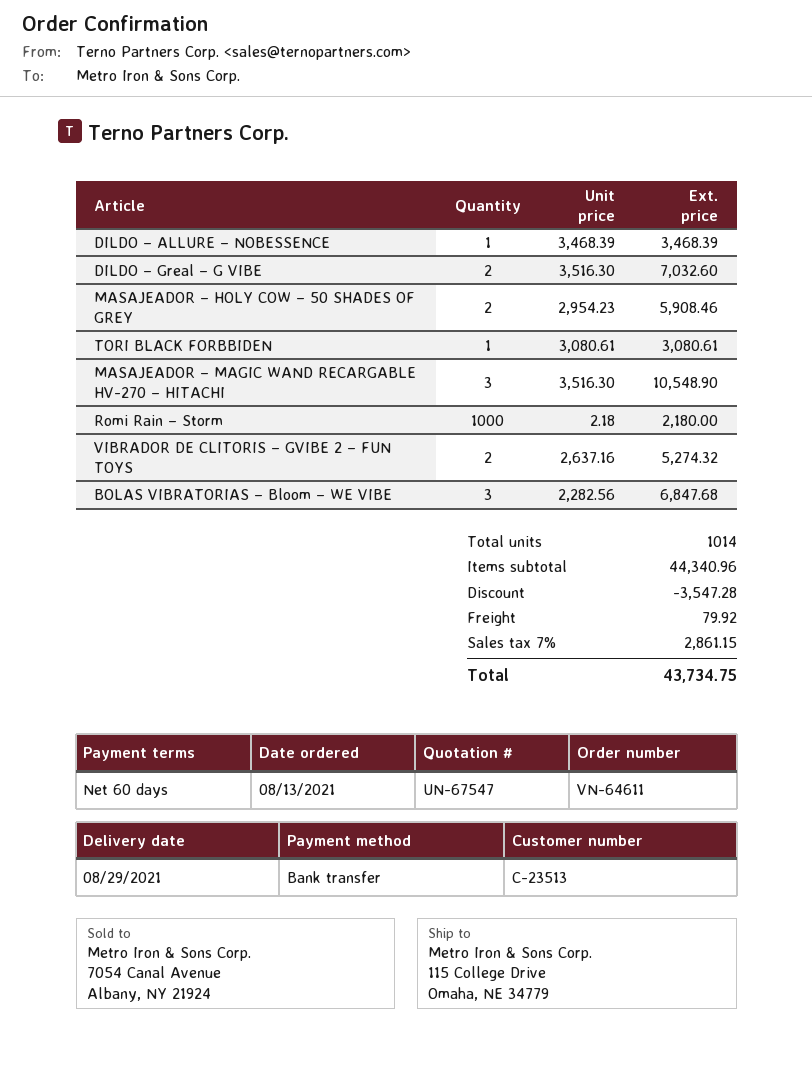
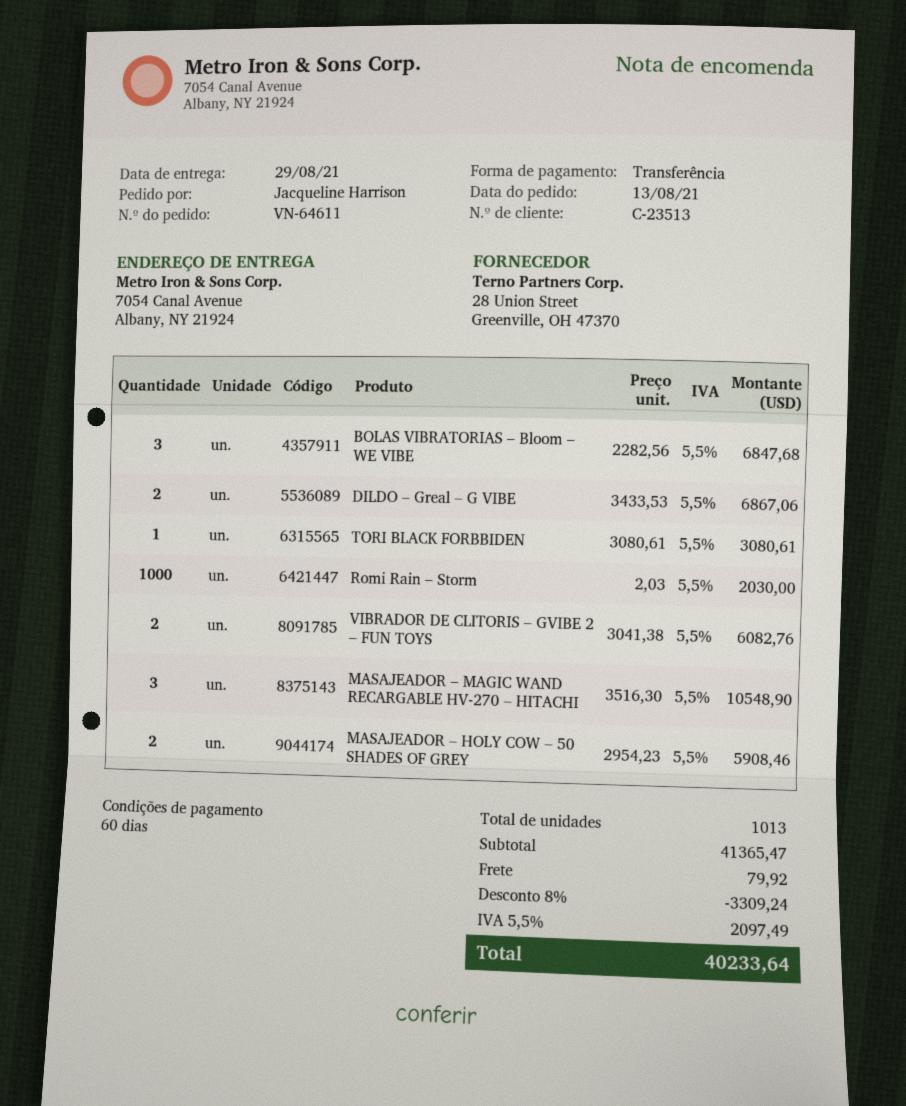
ship to: 115 College Drive, Omaha, NE 34779 -> 7054 Canal Avenue, Albany, NY 21924
DILDO – ALLURE – NOBESSENCE: 1 x 3468.39 = 3468.39 -> none
DILDO – Greal – G VIBE: 2 x 3516.30 = 7032.60 -> 2 x 3433.53 = 6867.06
Romi Rain – Storm: 1000 x 2.18 = 2180.00 -> 1000 x 2.03 = 2030.00
VIBRADOR DE CLITORIS – GVIBE 2 – FUN TOYS: 2 x 2637.16 = 5274.32 -> 2 x 3041.38 = 6082.76
total quantity: 1014 -> 1013
subtotal: 44340.96 -> 41365.47
discount: 3547.28 -> 3309.24
tax: 7% = 2861.15 -> 5.5% = 2097.49
total: 43734.75 -> 40233.64

